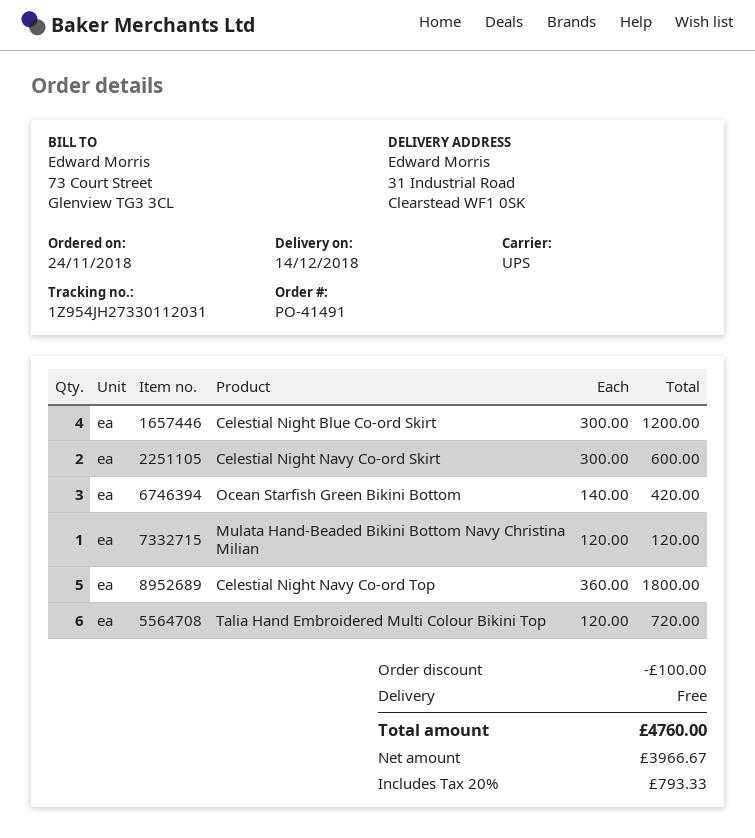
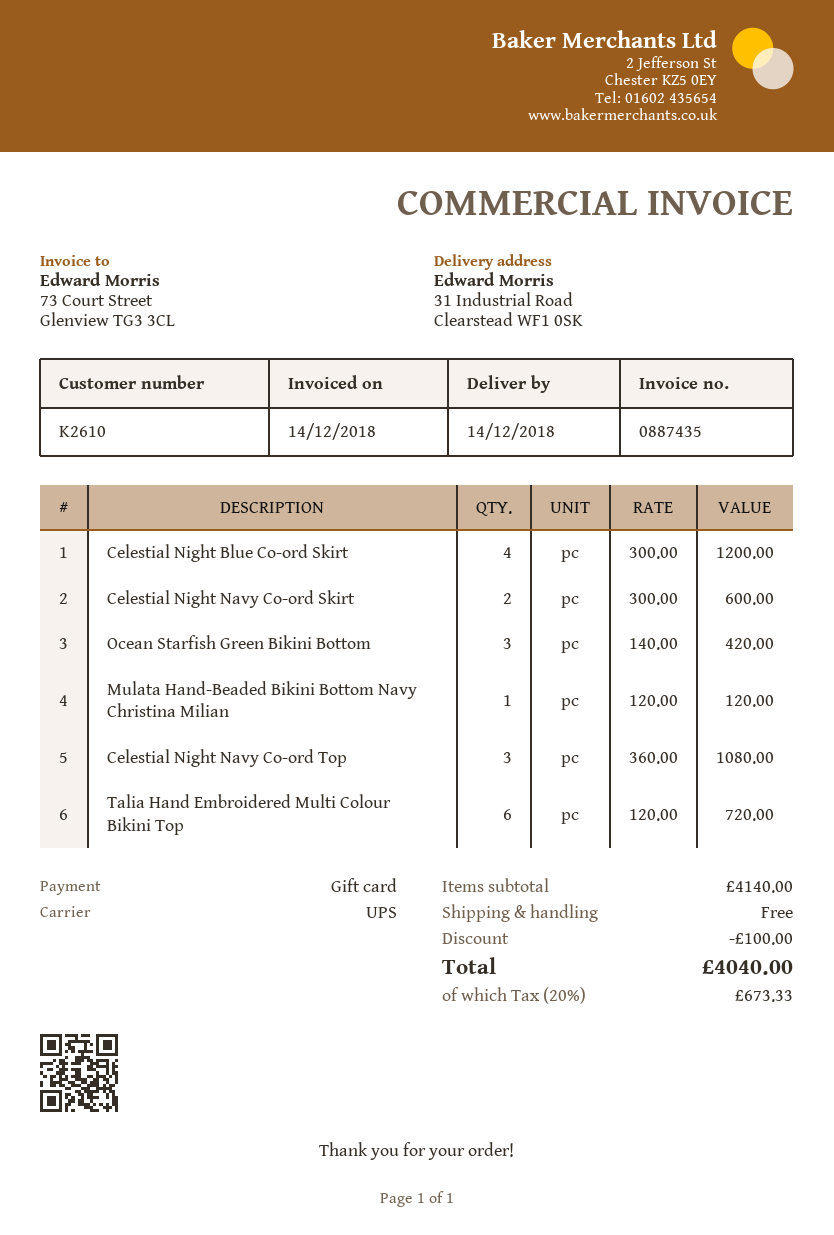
Celestial Night Navy Co-ord Top: 5 x 360.00 = 1800.00 -> 3 x 360.00 = 1080.00
tax: 20% = 793.33 -> 20% = 673.33
total: 4760.00 -> 4040.00

